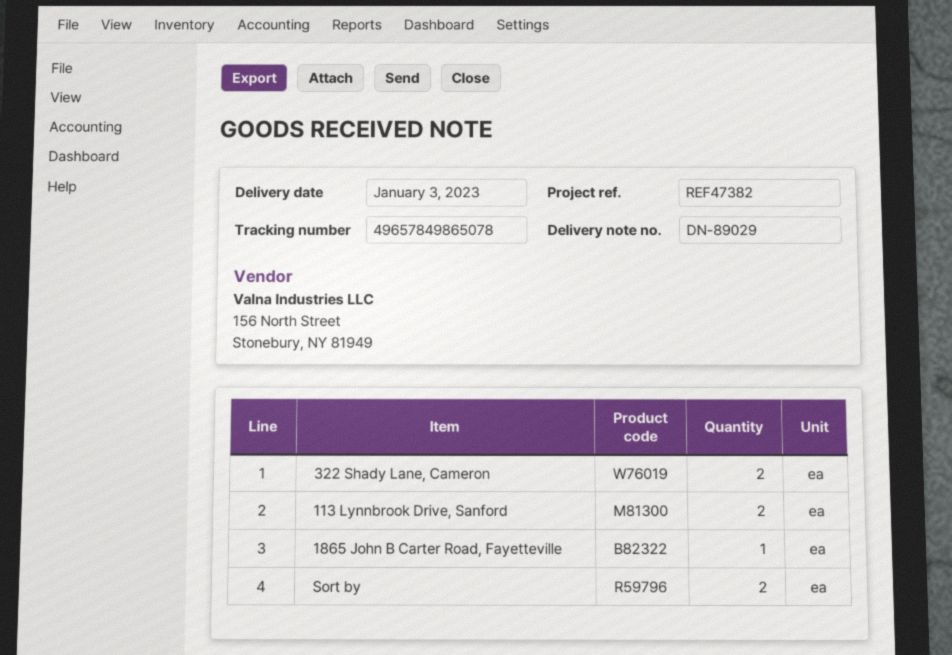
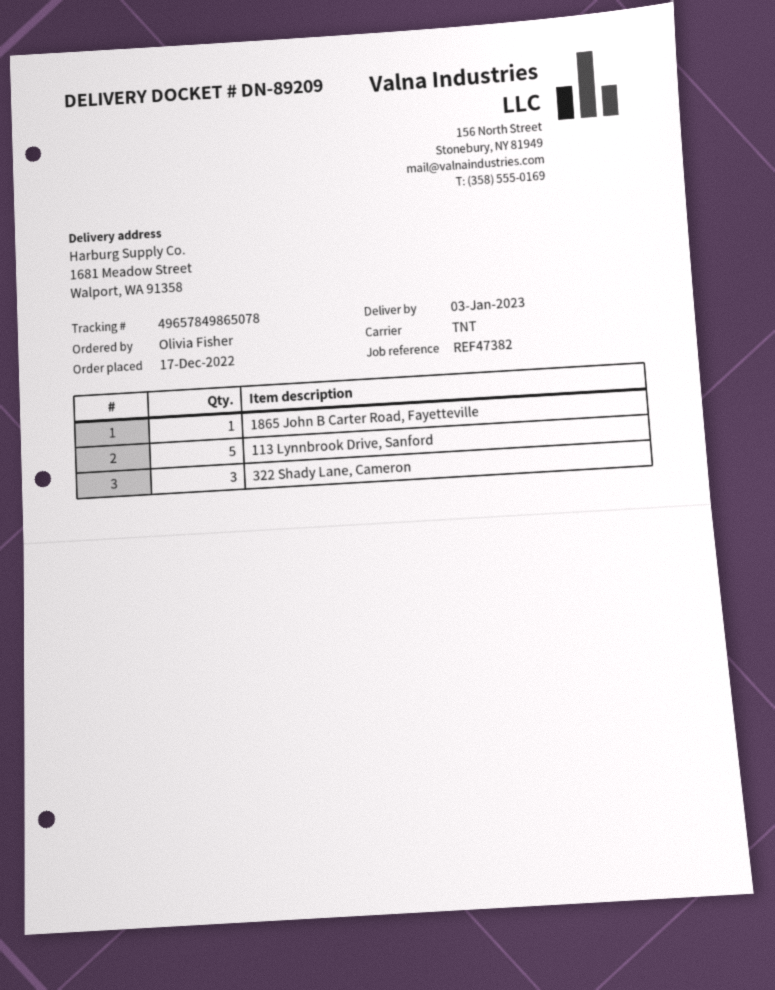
delivery note number: DN-89029 -> DN-89209
322 Shady Lane, Cameron: 2 -> 3
113 Lynnbrook Drive, Sanford: 2 -> 5
Sort by: 2 -> none

